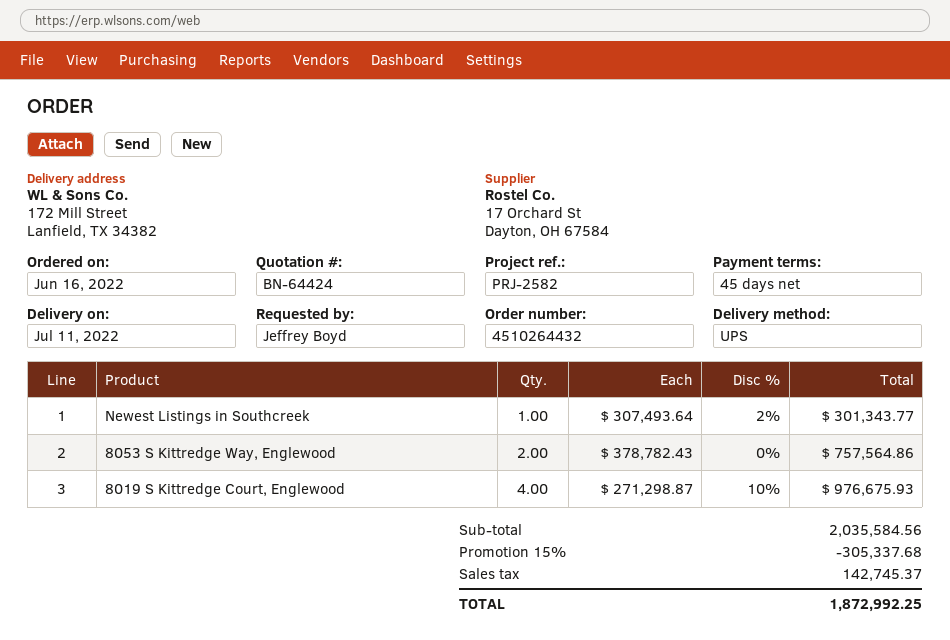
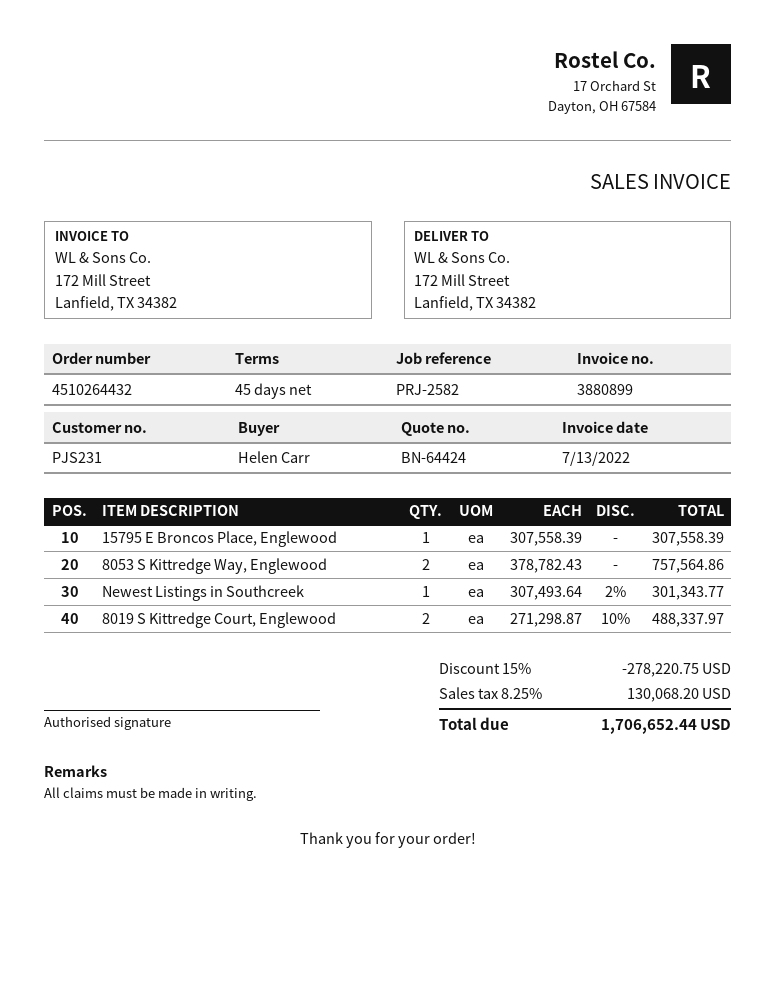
ordered by: Jeffrey Boyd -> Helen Carr
8019 S Kittredge Court, Englewood: 4 x 271298.87 - 10% = 976675.93 -> 2 x 271298.87 - 10% = 488337.97
15795 E Broncos Place, Englewood: none -> 1 x 307558.39 = 307558.39
discount: 15% = 305337.68 -> 15% = 278220.75
tax: 142745.37 -> 130068.20
total: 1872992.25 -> 1706652.44

